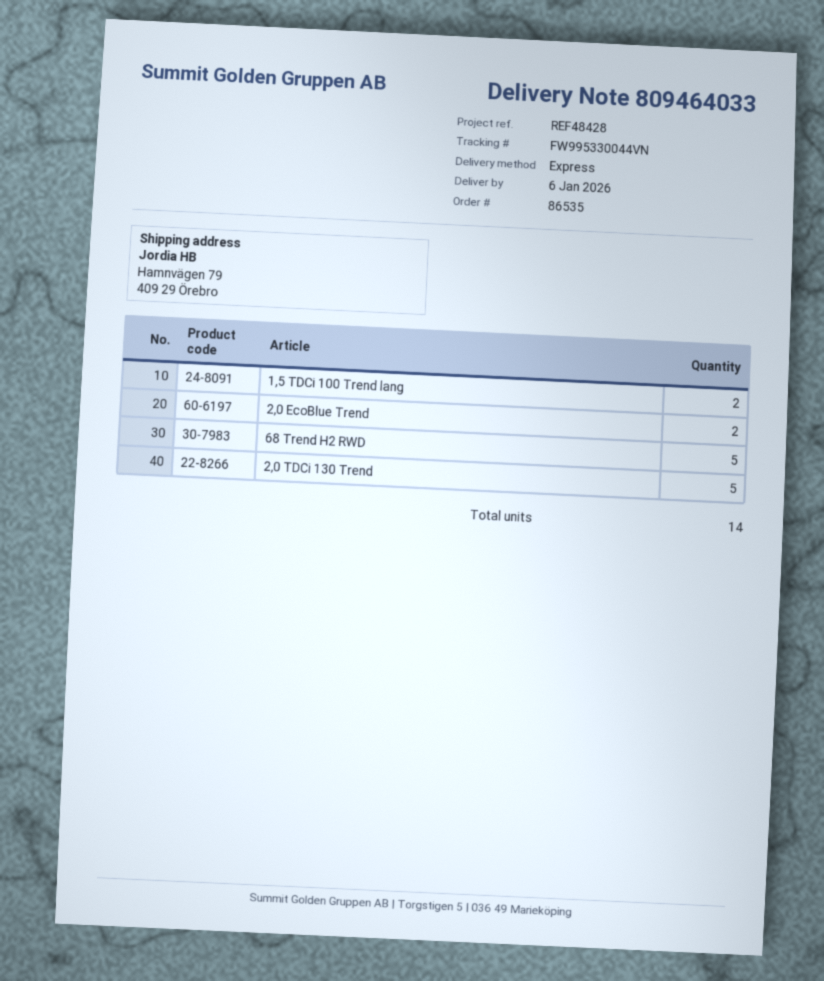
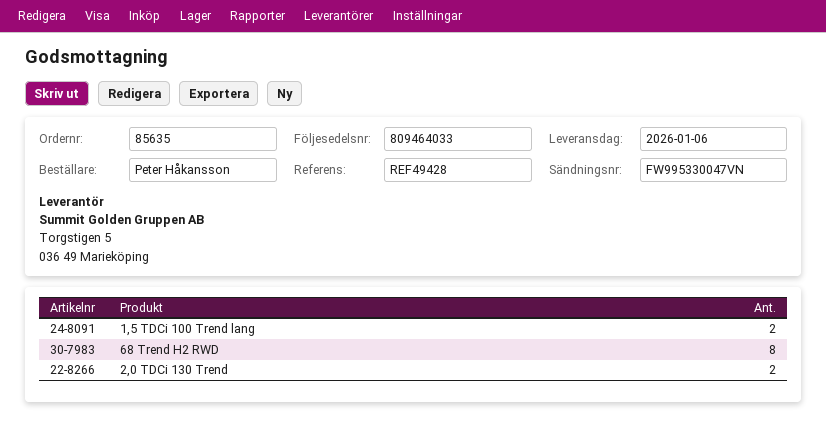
order number: 86535 -> 85635
reference: REF48428 -> REF49428
tracking number: FW995330044VN -> FW995330047VN
2,0 EcoBlue Trend: 2 -> none
68 Trend H2 RWD: 5 -> 8
2,0 TDCi 130 Trend: 5 -> 2

